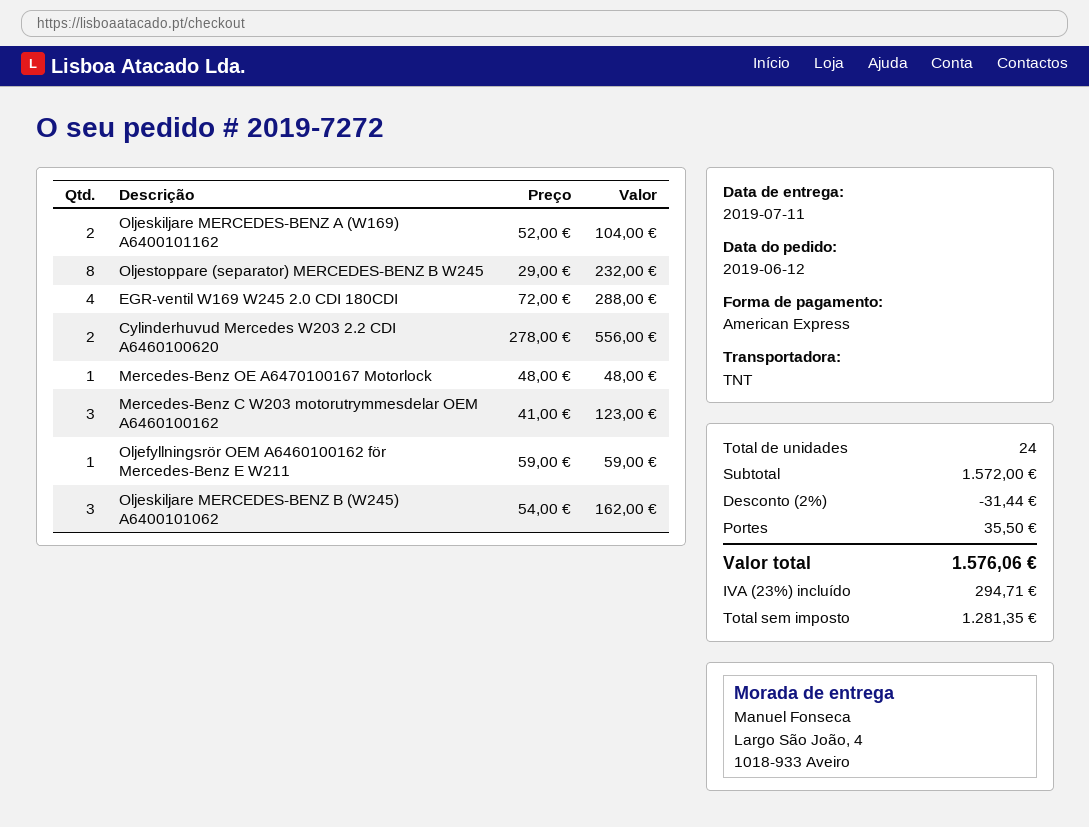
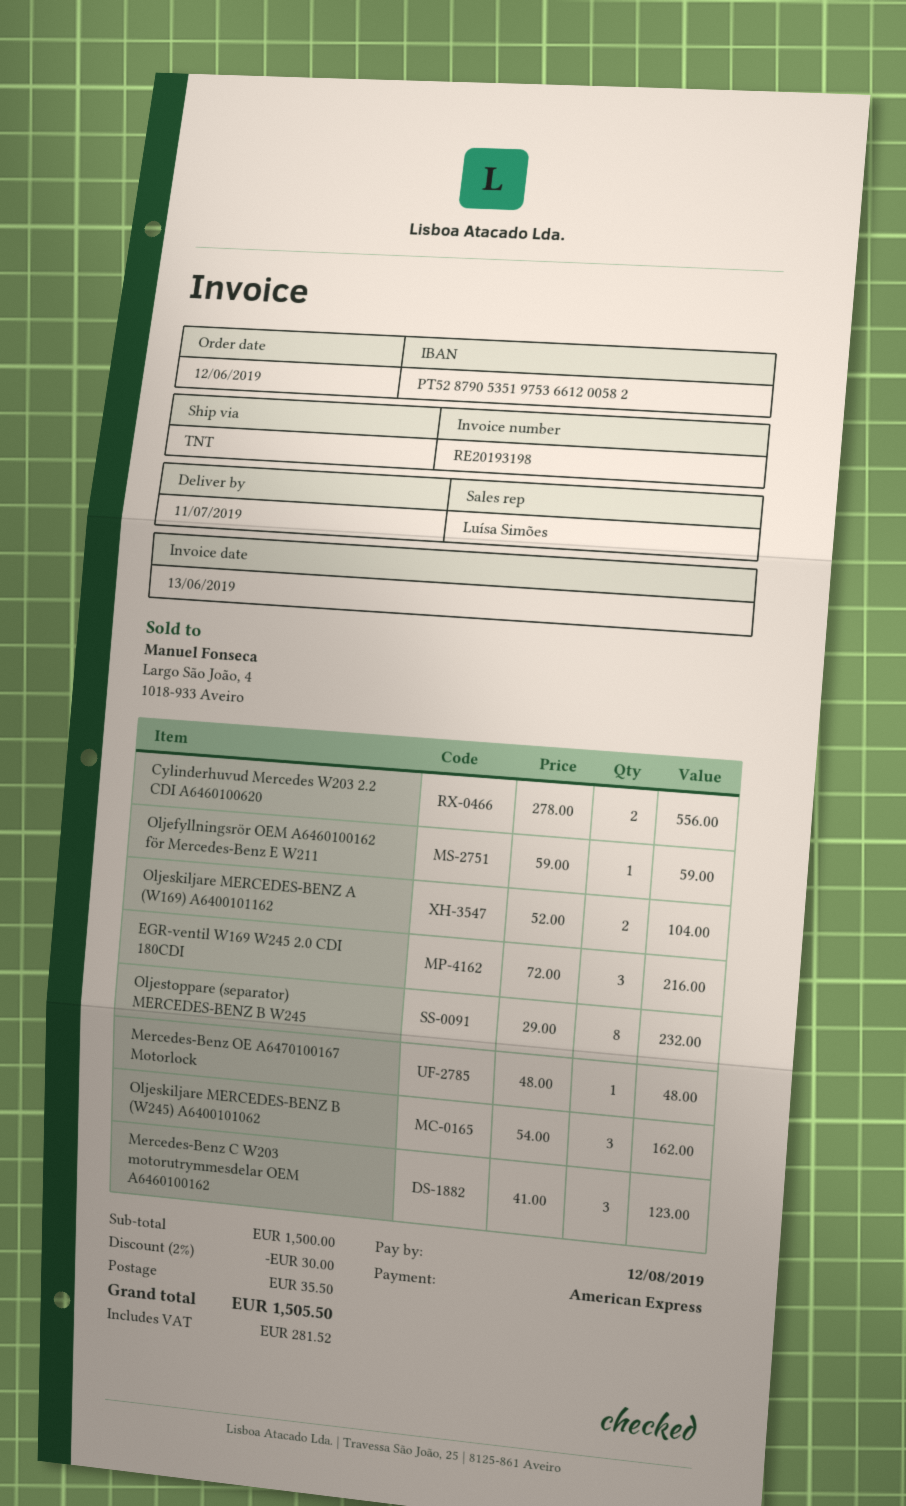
EGR-ventil W169 W245 2.0 CDI 180CDI: 4 x 72.00 = 288.00 -> 3 x 72.00 = 216.00
subtotal: 1572.00 -> 1500.00
discount: 2% = 31.44 -> 2% = 30.00
tax: 294.71 -> 281.52
total: 1576.06 -> 1505.50

